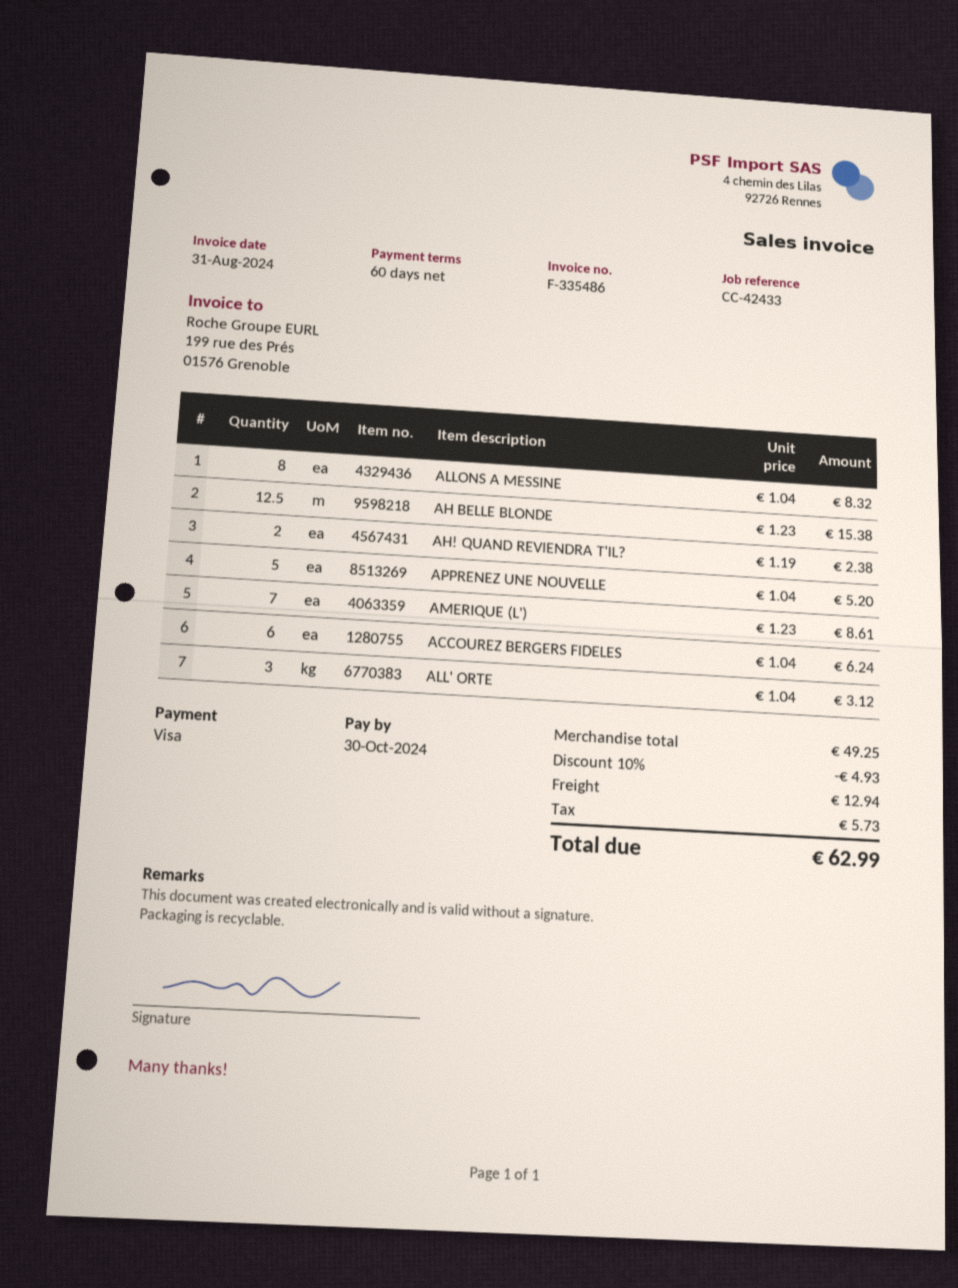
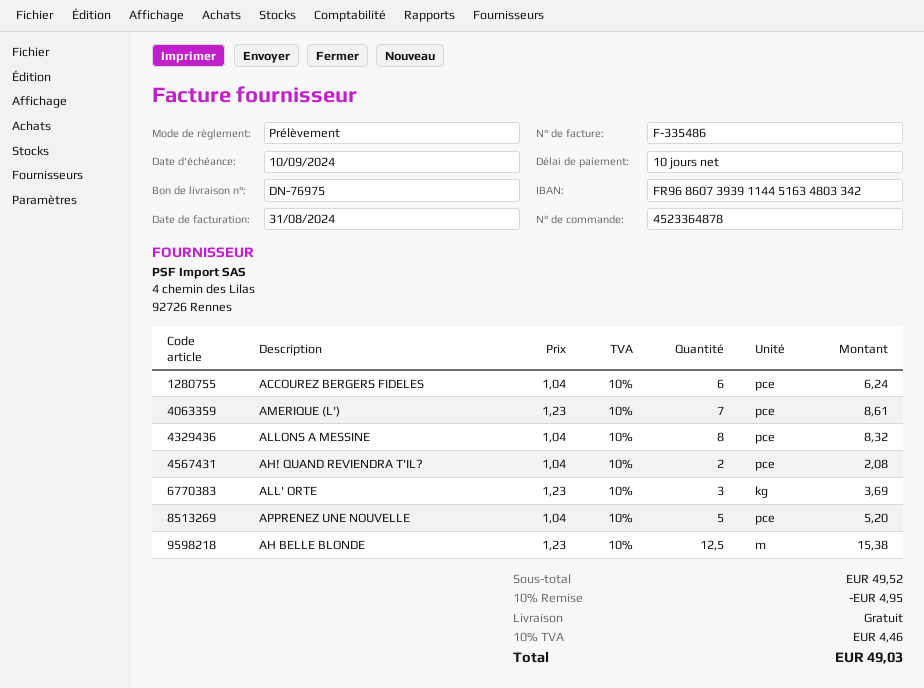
payment terms: 60 days -> 10 days
due date: 2024-10-30 -> 2024-09-10
payment method: Visa -> direct debit
AH! QUAND REVIENDRA T'IL?: 2 x 1.19 = 2.38 -> 2 x 1.04 = 2.08
ALL' ORTE: 3 x 1.04 = 3.12 -> 3 x 1.23 = 3.69
subtotal: 49.25 -> 49.52
discount: 10% = 4.93 -> 10% = 4.95
shipping: 12.94 -> 0.00
tax: 5.73 -> 4.46
total: 62.99 -> 49.03

